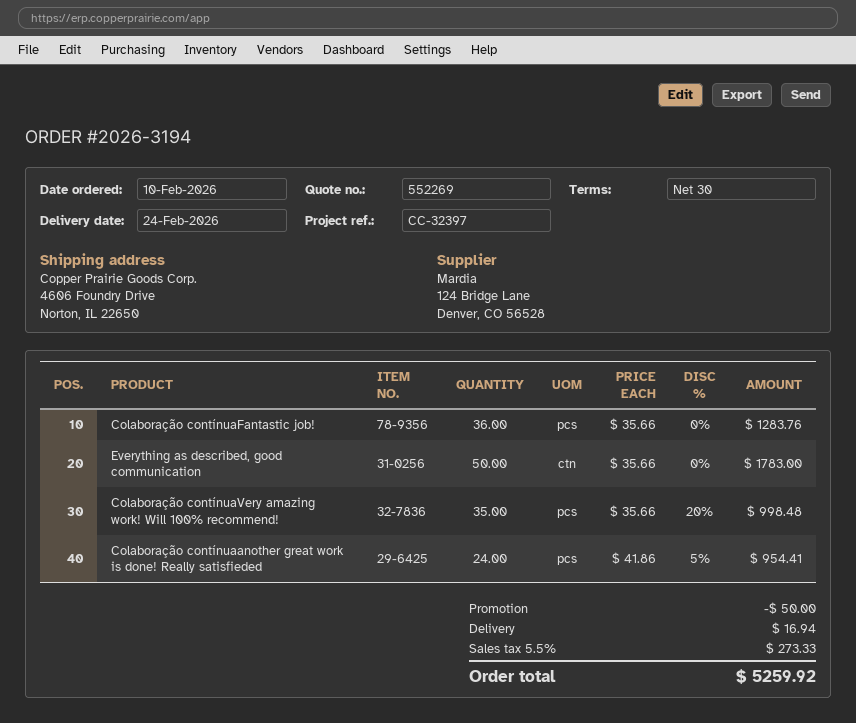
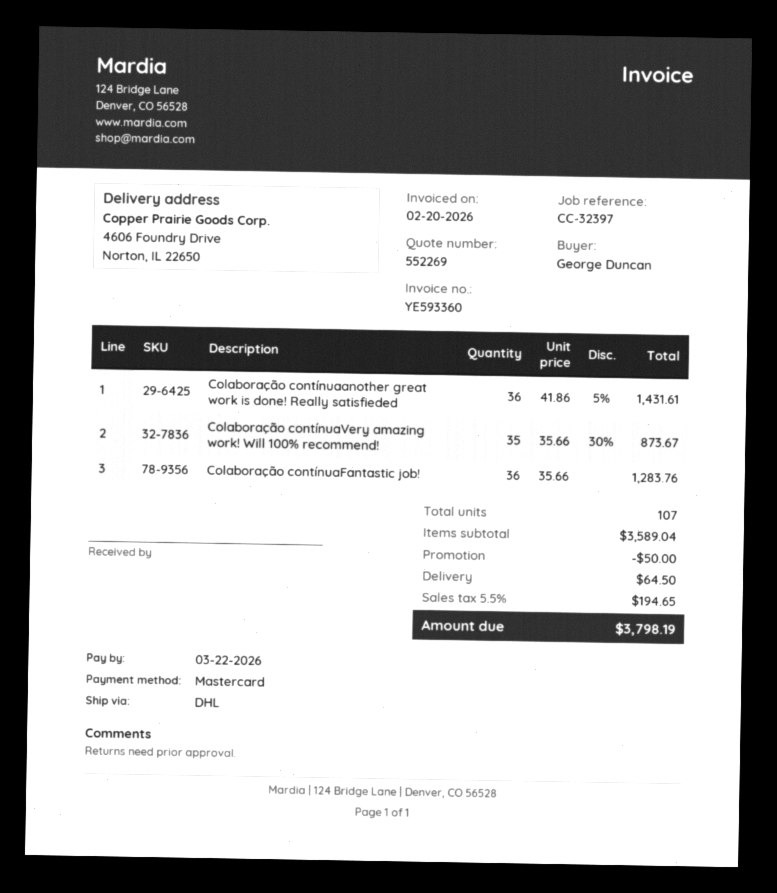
Everything as described, good communication: 50 x 35.66 = 1783.00 -> none
Colaboração contínuaVery amazing work! Will 100% recommend!: 35 x 35.66 - 20% = 998.48 -> 35 x 35.66 - 30% = 873.67
Colaboração contínuaanother great work is done! Really satisfieded: 24 x 41.86 - 5% = 954.41 -> 36 x 41.86 - 5% = 1431.61
shipping: 16.94 -> 64.50
tax: 5.5% = 273.33 -> 5.5% = 194.65
total: 5259.92 -> 3798.19

